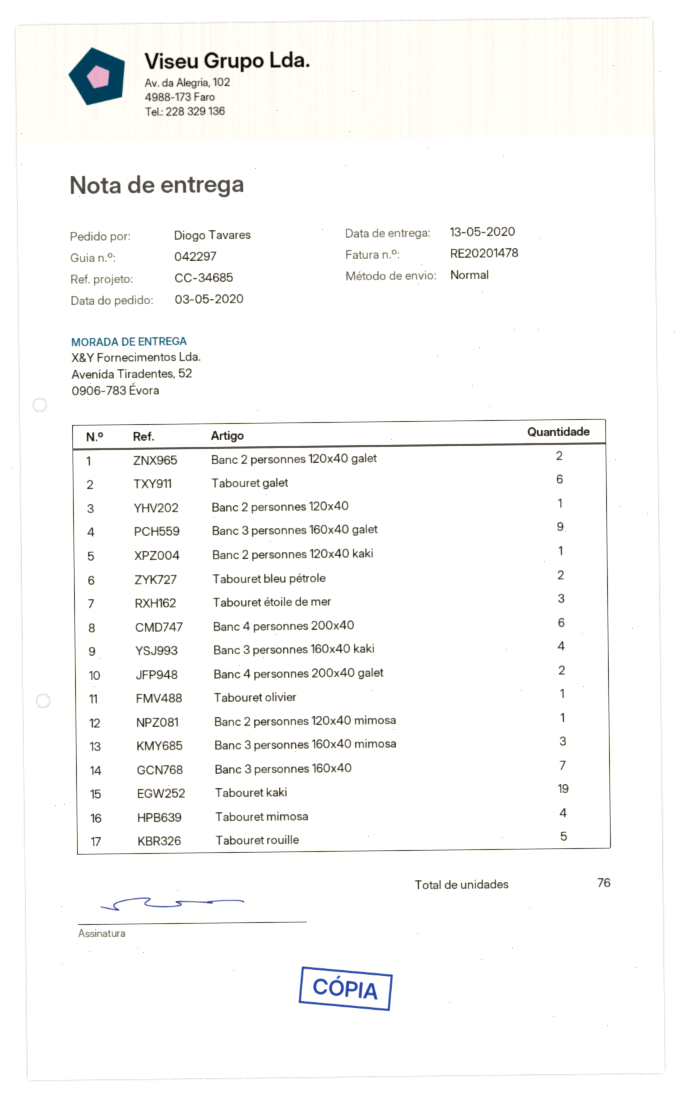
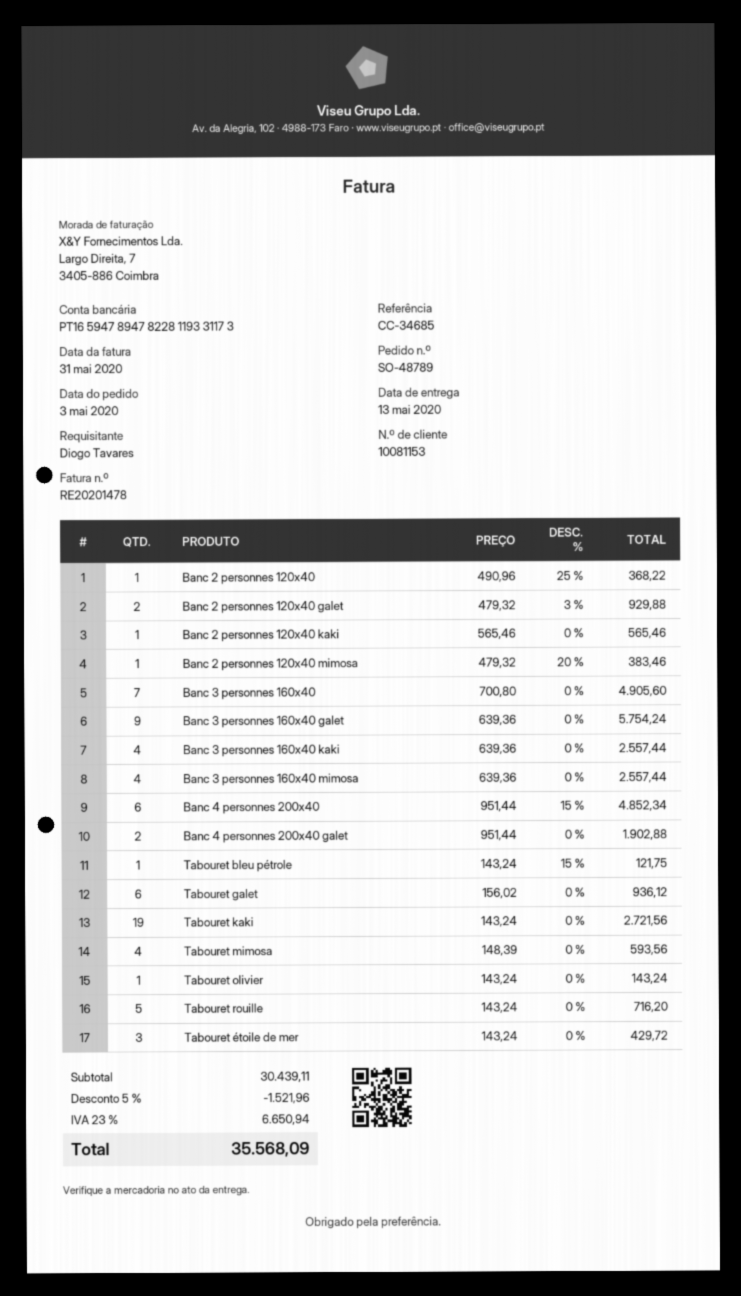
Tabouret bleu pétrole: 2 -> 1
Banc 3 personnes 160x40 mimosa: 3 -> 4

